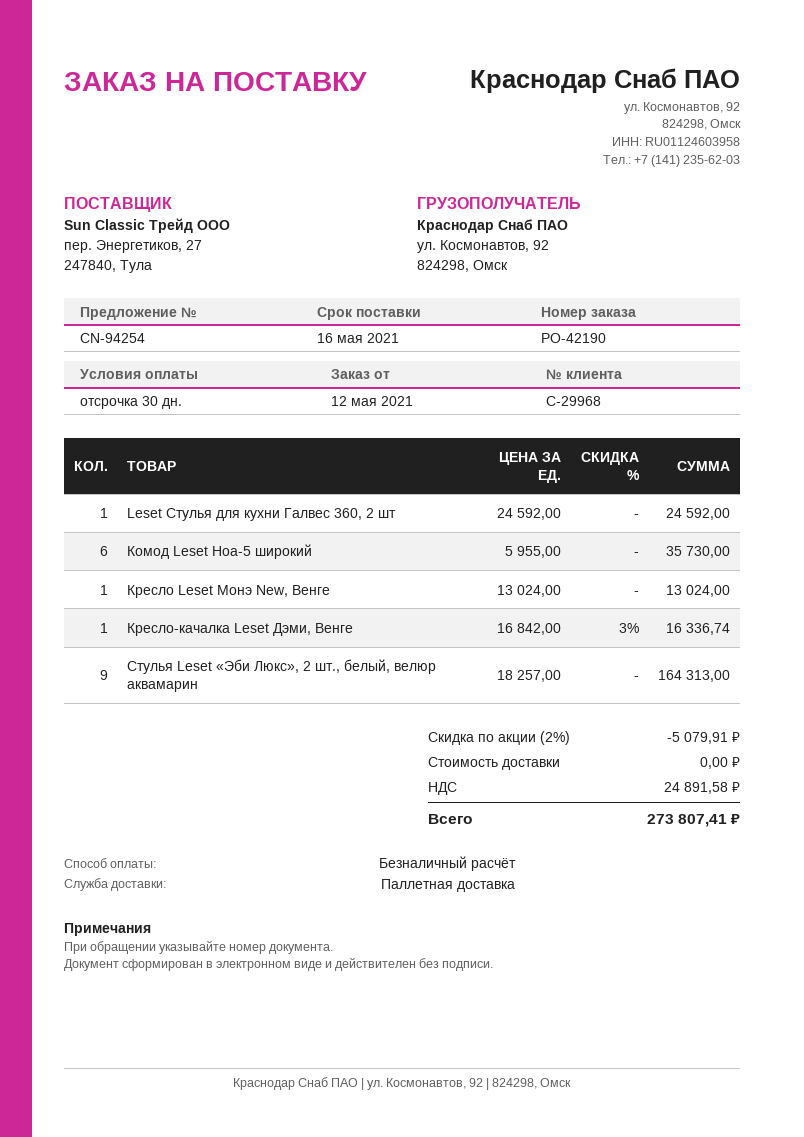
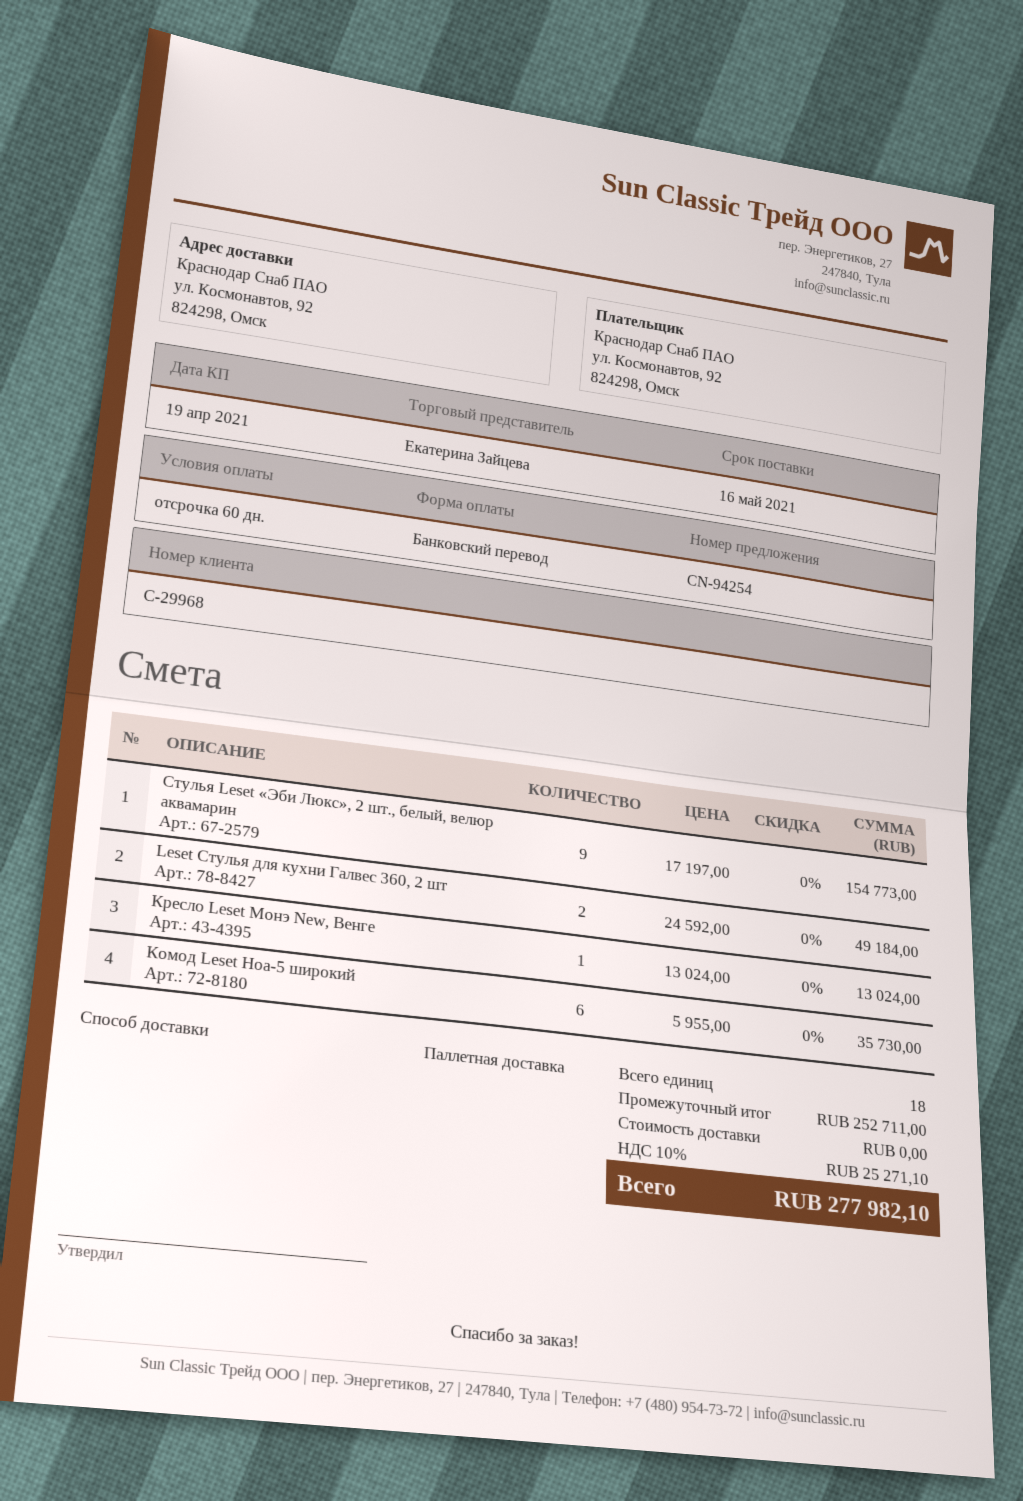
payment terms: 30 days -> 60 days
Leset Стулья для кухни Галвес 360, 2 шт: 1 x 24592.00 = 24592.00 -> 2 x 24592.00 = 49184.00
Кресло-качалка Leset Дэми, Венге: 1 x 16842.00 - 3% = 16336.74 -> none
Стулья Leset «Эби Люкс», 2 шт., белый, велюр аквамарин: 9 x 18257.00 = 164313.00 -> 9 x 17197.00 = 154773.00
discount: 2% = 5079.91 -> none
tax: 24891.58 -> 25271.10
total: 273807.41 -> 277982.10

